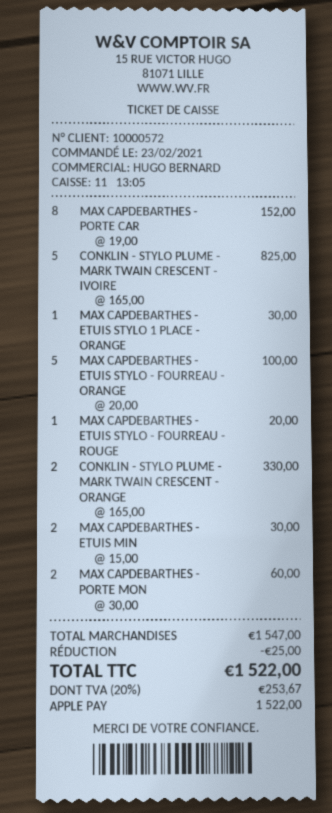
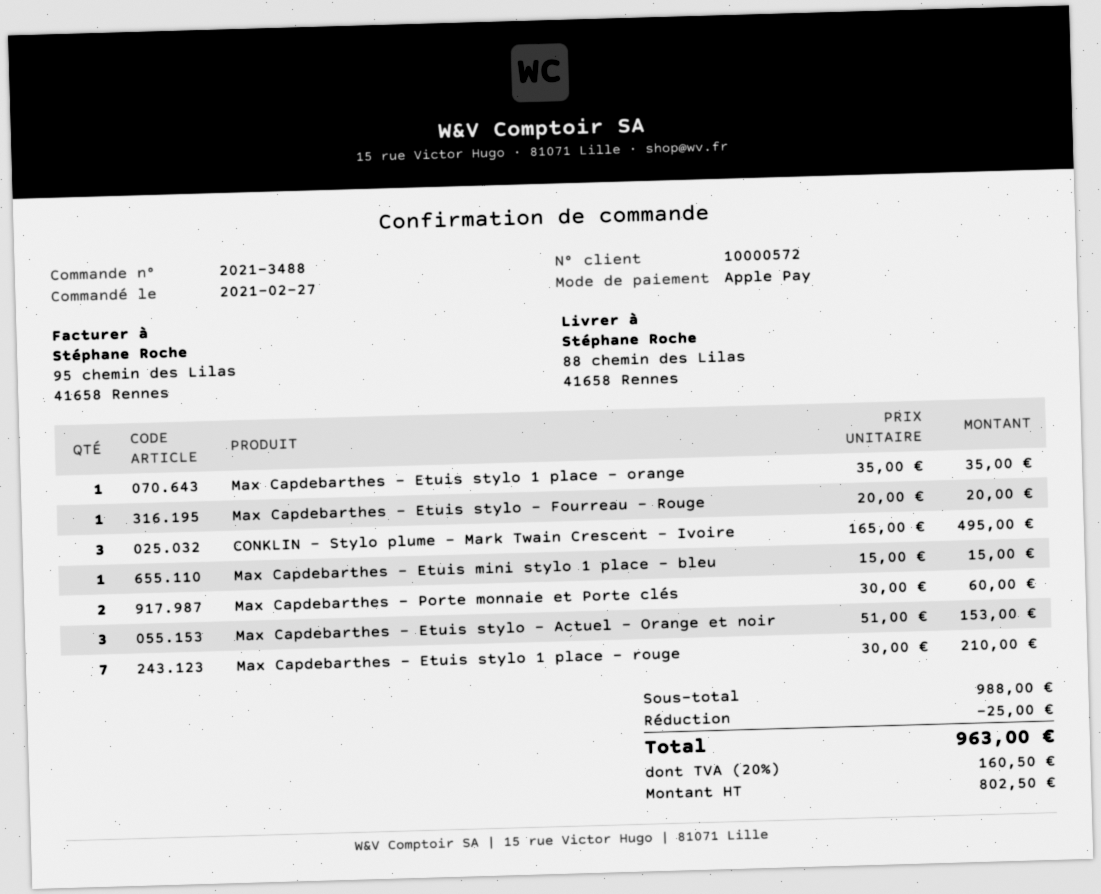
order date: 2021-02-23 -> 2021-02-27
MAX CAPDEBARTHES - PORTE CAR: 8 x 19.00 = 152.00 -> none
CONKLIN - STYLO PLUME - MARK TWAIN CRESCENT - IVOIRE: 5 x 165.00 = 825.00 -> 3 x 165.00 = 495.00
MAX CAPDEBARTHES - ETUIS STYLO 1 PLACE - ORANGE: 1 x 30.00 = 30.00 -> 1 x 35.00 = 35.00
MAX CAPDEBARTHES - ETUIS STYLO - FOURREAU - ORANGE: 5 x 20.00 = 100.00 -> none
CONKLIN - STYLO PLUME - MARK TWAIN CRESCENT - ORANGE: 2 x 165.00 = 330.00 -> none
MAX CAPDEBARTHES - ETUIS MIN: 2 x 15.00 = 30.00 -> 1 x 15.00 = 15.00
Max Capdebarthes - Etuis stylo - Actuel - Orange et noir: none -> 3 x 51.00 = 153.00
Max Capdebarthes - Etuis stylo 1 place - rouge: none -> 7 x 30.00 = 210.00
subtotal: 1547.00 -> 988.00
tax: 20% = 253.67 -> 20% = 160.50
total: 1522.00 -> 963.00

